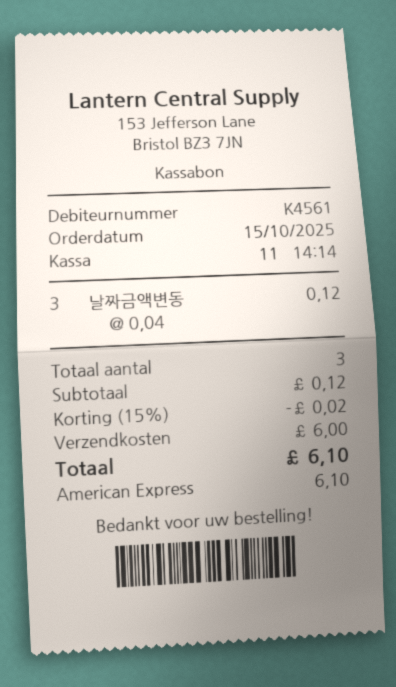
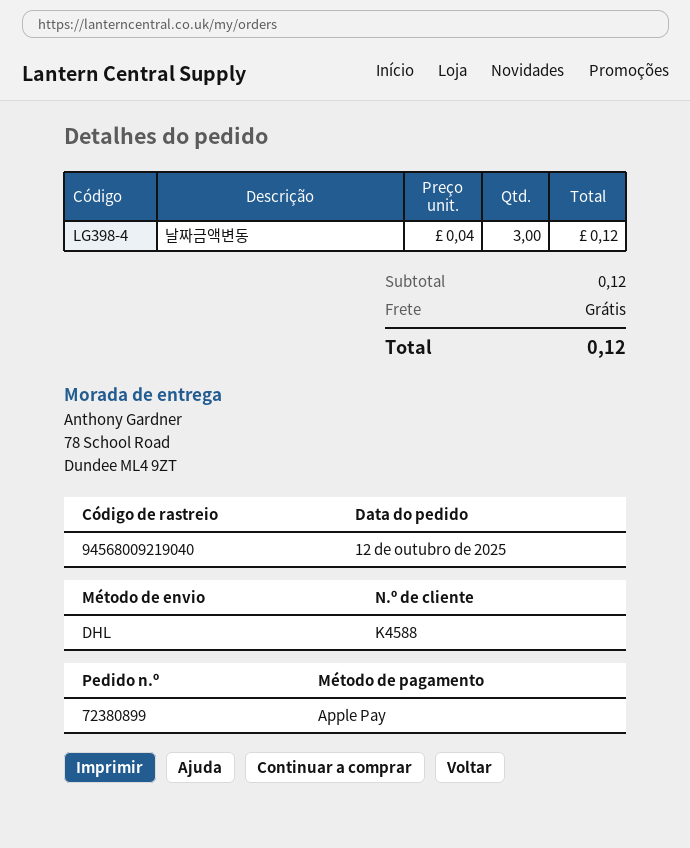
order date: 2025-10-15 -> 2025-10-12
customer number: K4561 -> K4588
payment method: American Express -> Apple Pay
discount: 15% = 0.02 -> none
shipping: 6.00 -> 0.00
total: 6.10 -> 0.12

